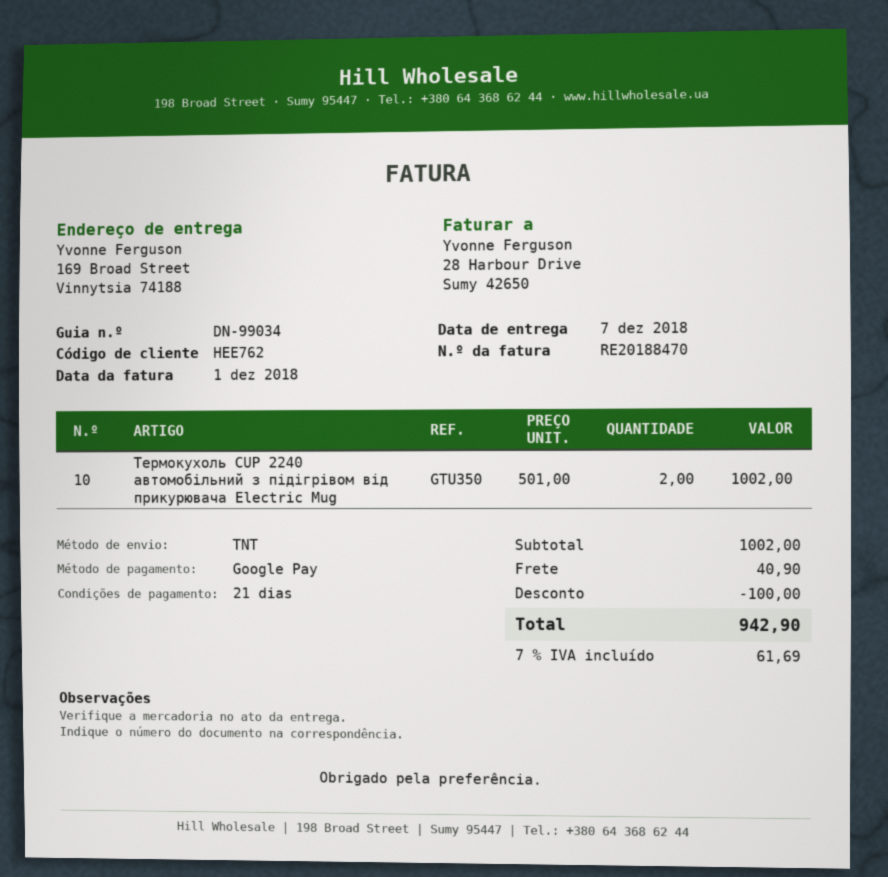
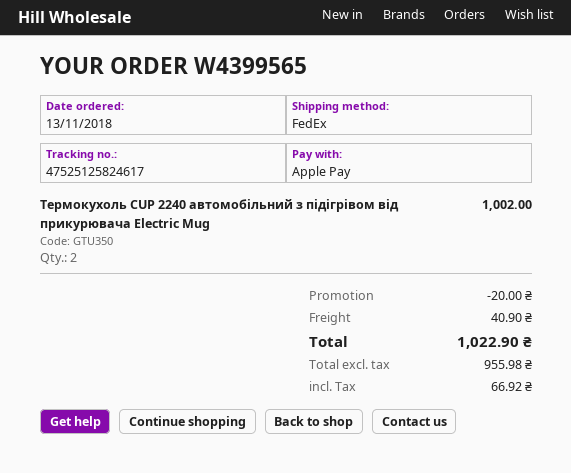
payment method: Google Pay -> Apple Pay
shipping method: TNT -> FedEx
discount: 100.00 -> 20.00
tax: 61.69 -> 66.92
total: 942.90 -> 1022.90

